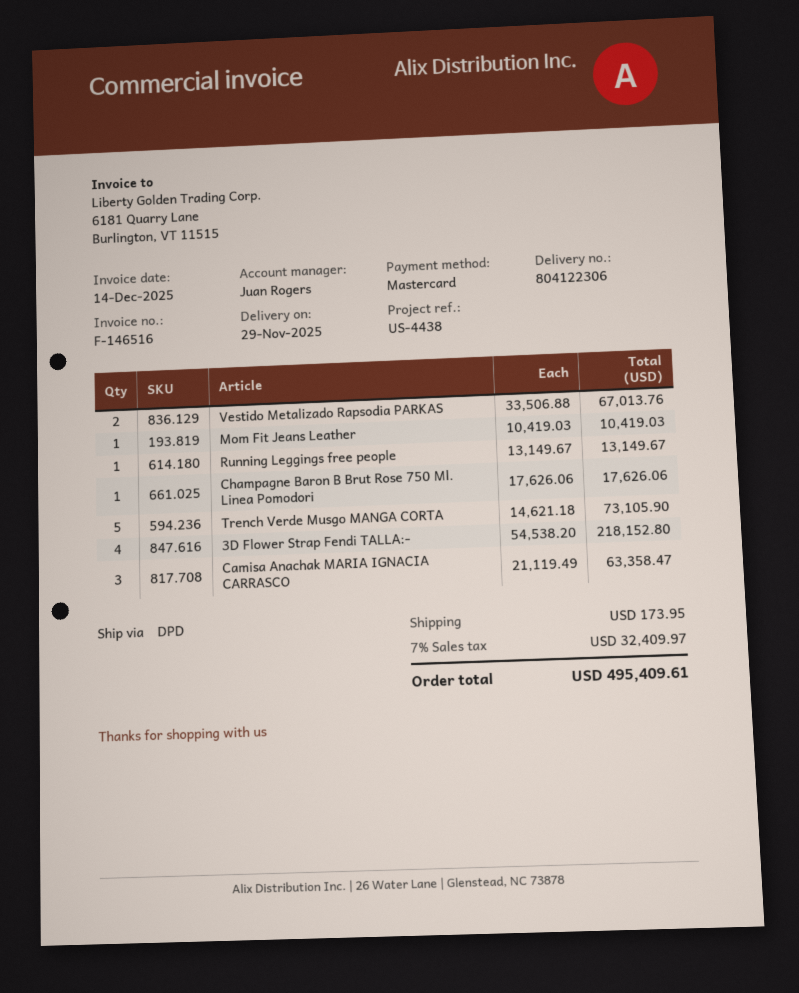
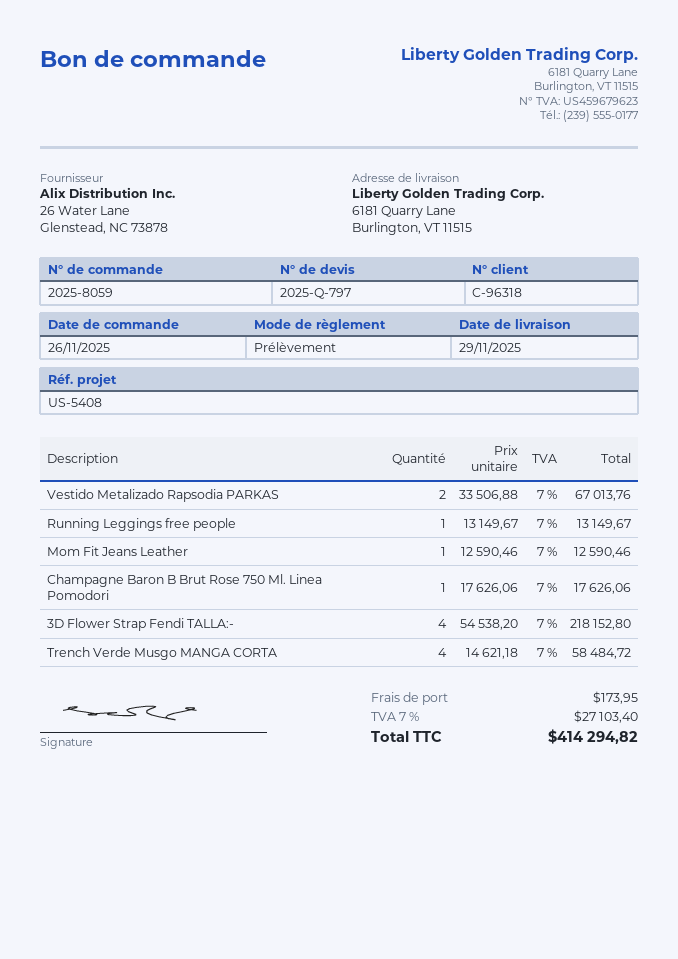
reference: US-4438 -> US-5408
payment method: Mastercard -> direct debit
Mom Fit Jeans Leather: 1 x 10419.03 = 10419.03 -> 1 x 12590.46 = 12590.46
Trench Verde Musgo MANGA CORTA: 5 x 14621.18 = 73105.90 -> 4 x 14621.18 = 58484.72
Camisa Anachak MARIA IGNACIA CARRASCO: 3 x 21119.49 = 63358.47 -> none
tax: 7% = 32409.97 -> 7% = 27103.40
total: 495409.61 -> 414294.82

